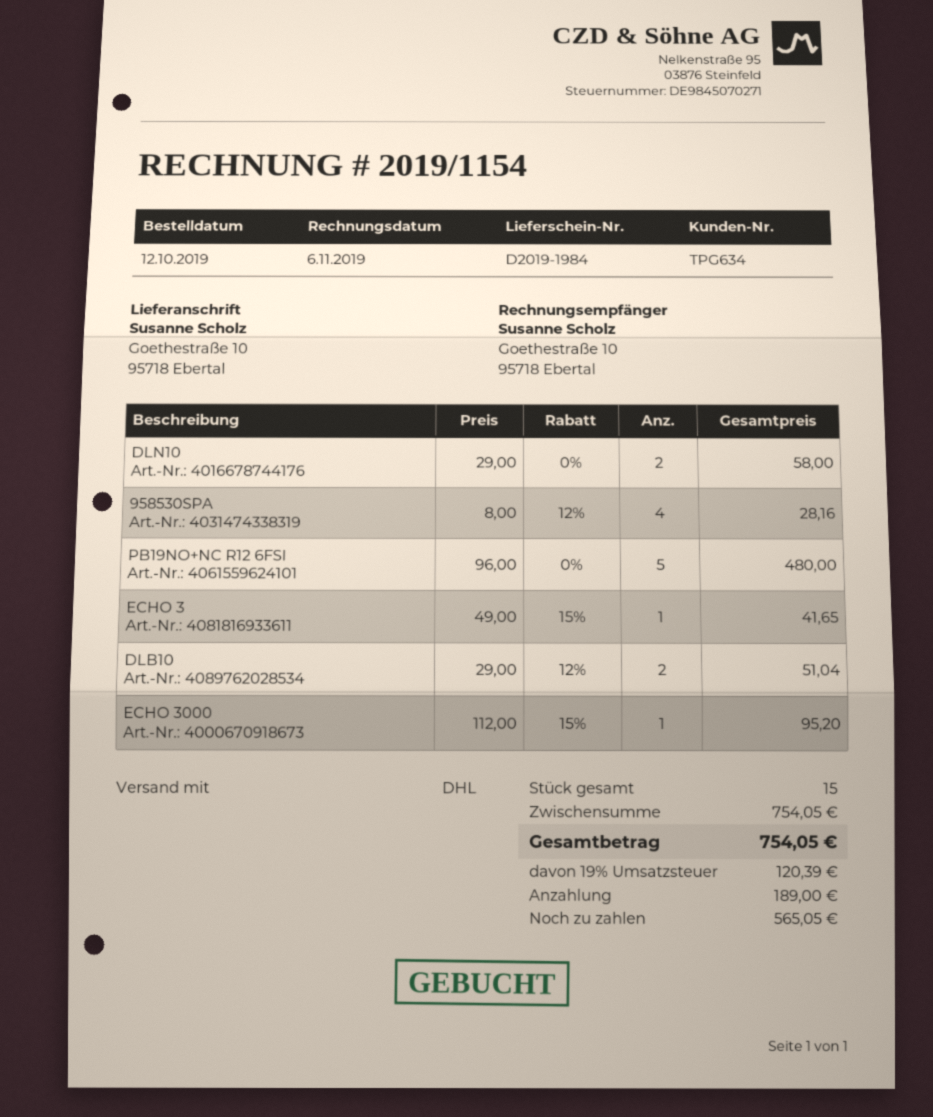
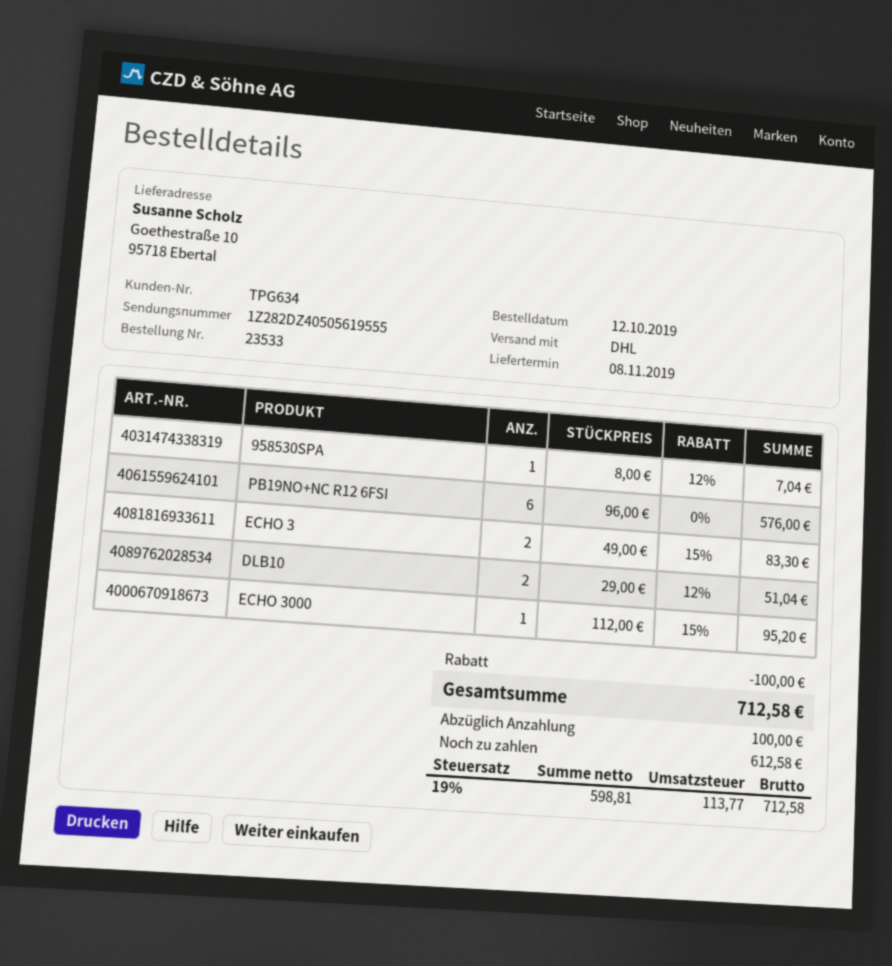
DLN10: 2 x 29.00 = 58.00 -> none
958530SPA: 4 x 8.00 - 12% = 28.16 -> 1 x 8.00 - 12% = 7.04
PB19NO+NC R12 6FSI: 5 x 96.00 = 480.00 -> 6 x 96.00 = 576.00
ECHO 3: 1 x 49.00 - 15% = 41.65 -> 2 x 49.00 - 15% = 83.30
discount: none -> 100.00
tax: 19% = 120.39 -> 19% = 113.77
total: 754.05 -> 712.58
deposit: 189.00 -> 100.00
balance: 565.05 -> 612.58

